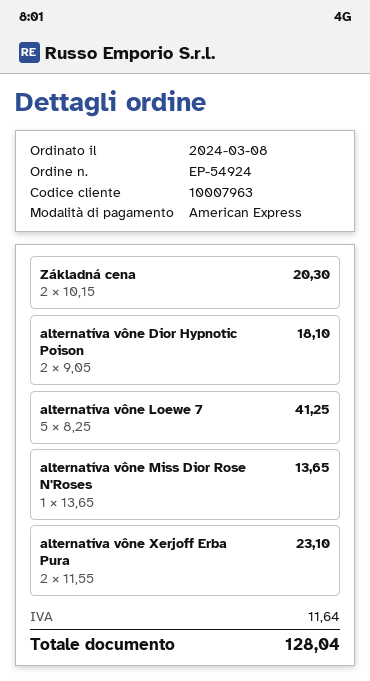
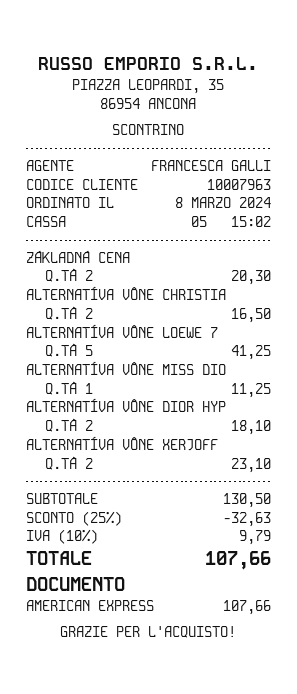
alternatíva vône Miss Dior Rose N'Roses: 1 for 13.65 -> 1 for 11.25
ALTERNATÍVA VÔNE CHRISTIA: none -> 2 for 16.50
discount: none -> 25% = 32.63
tax: 11.64 -> 9.79
total: 128.04 -> 107.66

